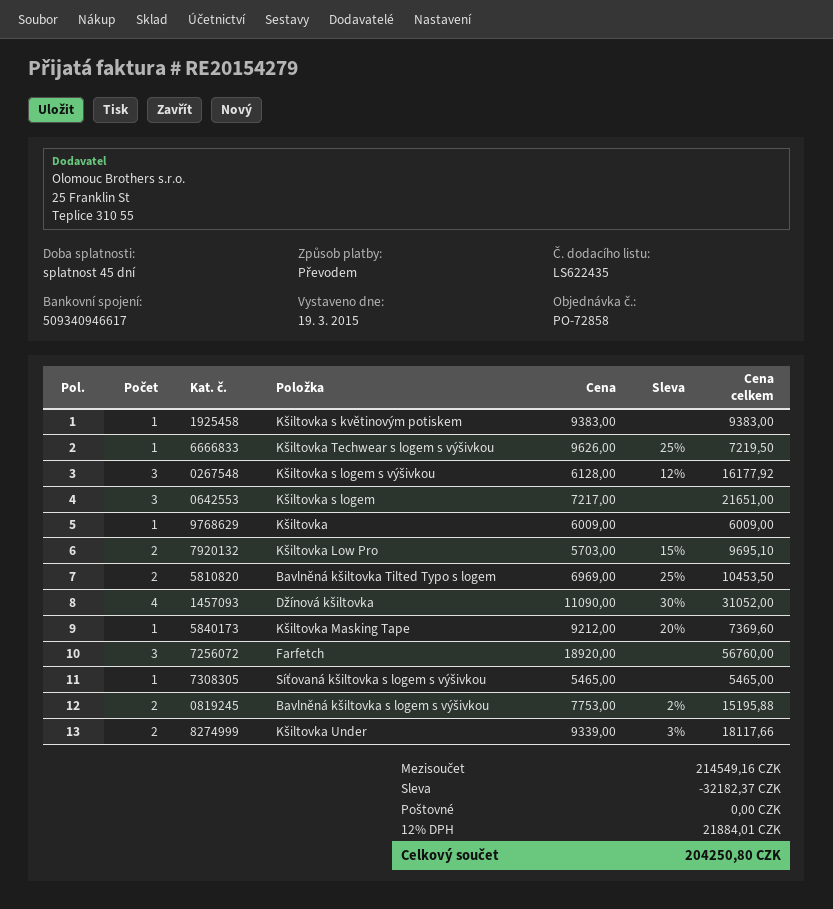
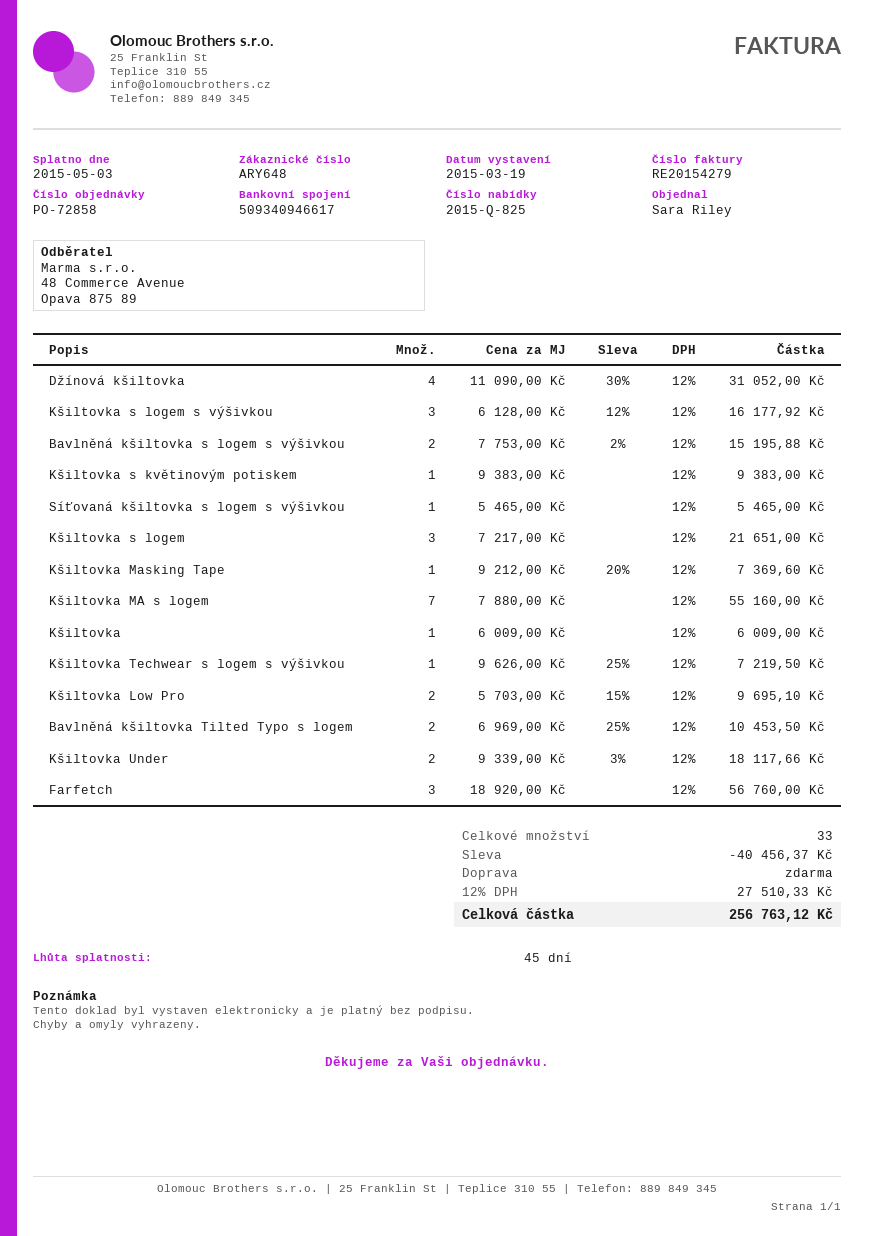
Kšiltovka MA s logem: none -> 7 x 7880.00 = 55160.00
discount: 32182.37 -> 40456.37
tax: 12% = 21884.01 -> 12% = 27510.33
total: 204250.80 -> 256763.12

